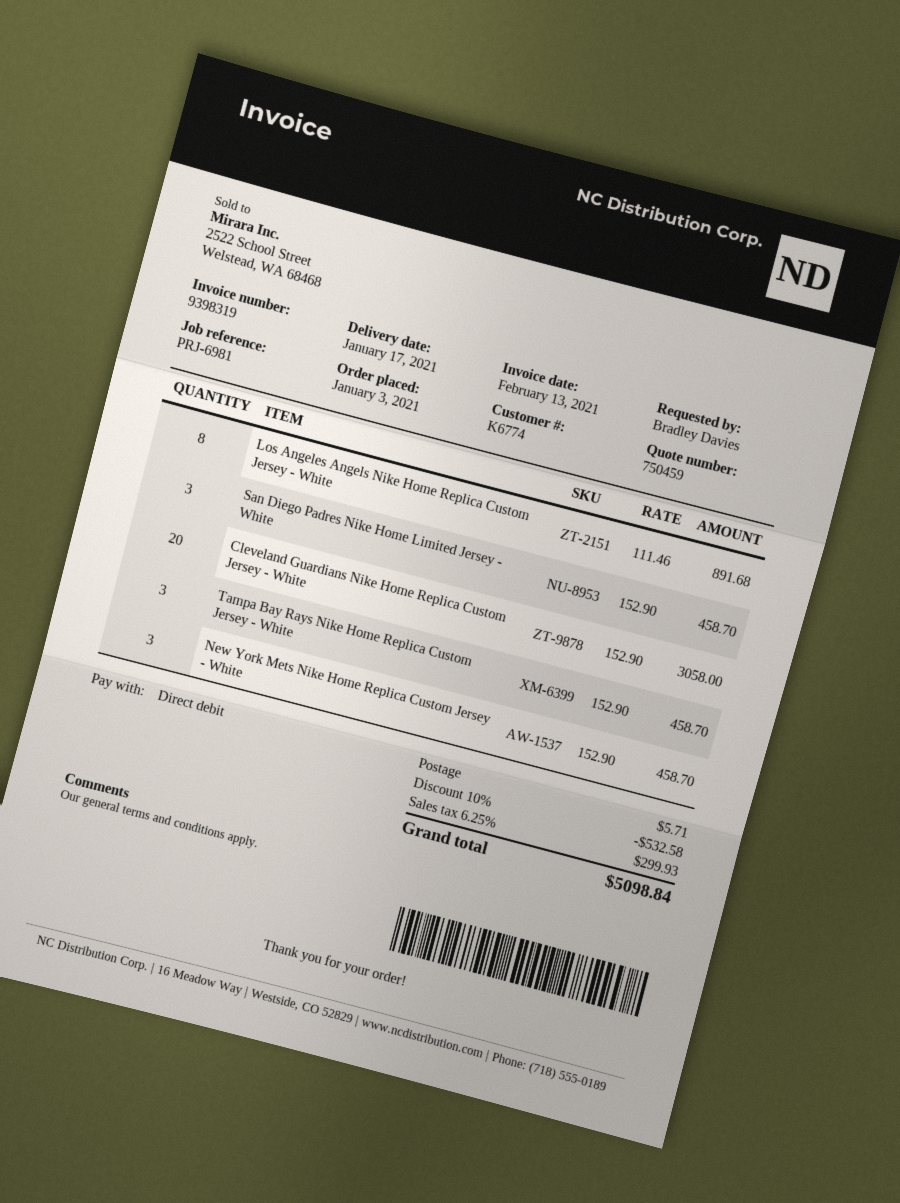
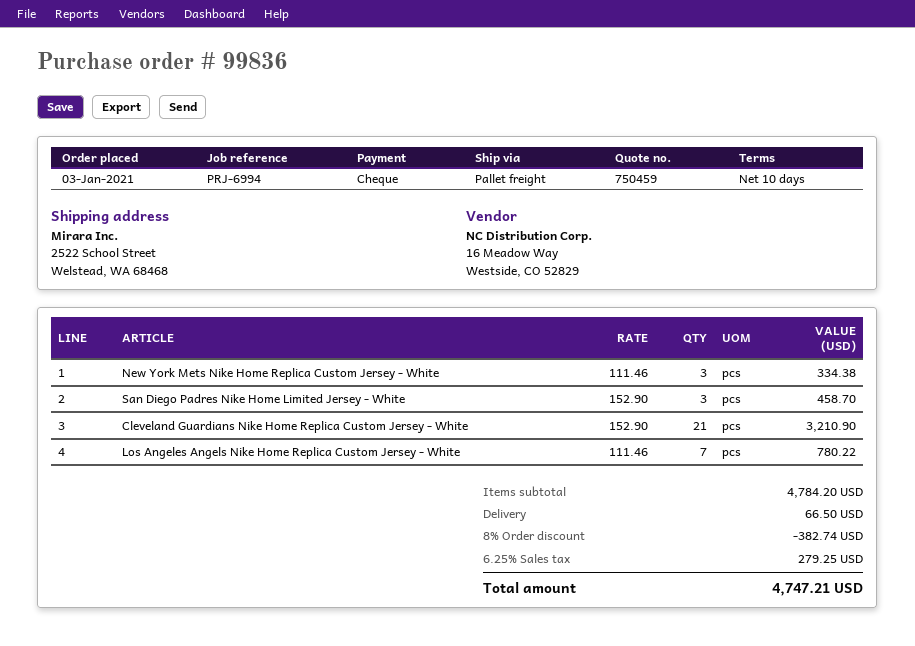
reference: PRJ-6981 -> PRJ-6994
payment method: direct debit -> cheque
Los Angeles Angels Nike Home Replica Custom Jersey - White: 8 x 111.46 = 891.68 -> 7 x 111.46 = 780.22
Cleveland Guardians Nike Home Replica Custom Jersey - White: 20 x 152.90 = 3058.00 -> 21 x 152.90 = 3210.90
Tampa Bay Rays Nike Home Replica Custom Jersey - White: 3 x 152.90 = 458.70 -> none
New York Mets Nike Home Replica Custom Jersey - White: 3 x 152.90 = 458.70 -> 3 x 111.46 = 334.38
discount: 10% = 532.58 -> 8% = 382.74
shipping: 5.71 -> 66.50
tax: 6.25% = 299.93 -> 6.25% = 279.25
total: 5098.84 -> 4747.21

